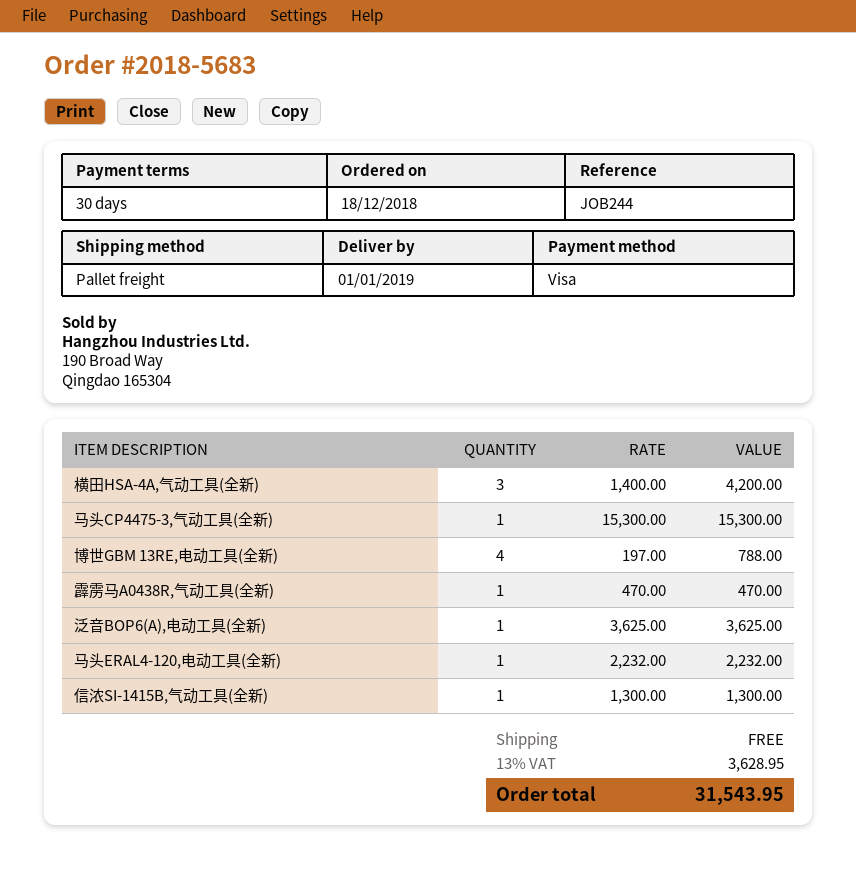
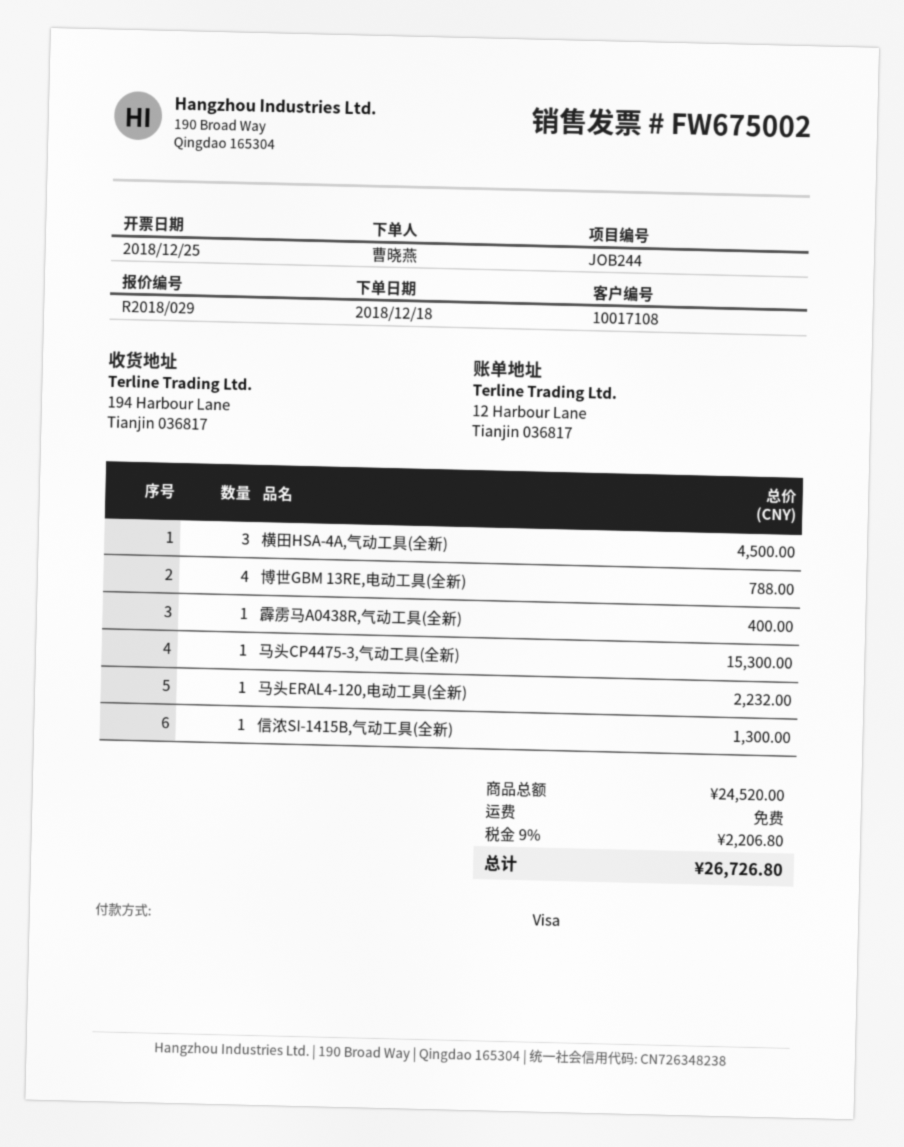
横田HSA-4A,气动工具(全新): 3 for 4200.00 -> 3 for 4500.00
霹雳马A0438R,气动工具(全新): 1 for 470.00 -> 1 for 400.00
泛音BOP6(A),电动工具(全新): 1 for 3625.00 -> none
tax: 13% = 3628.95 -> 9% = 2206.80
total: 31543.95 -> 26726.80

